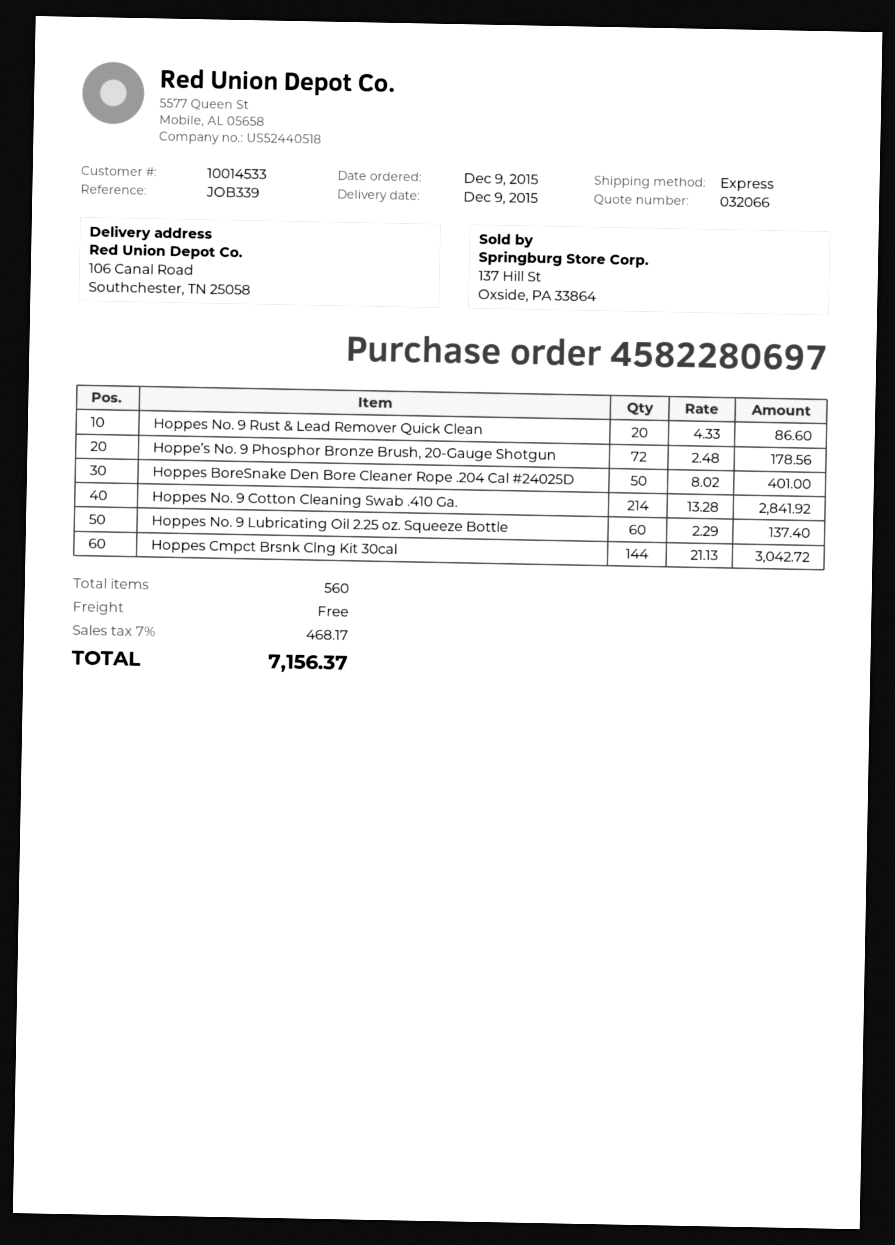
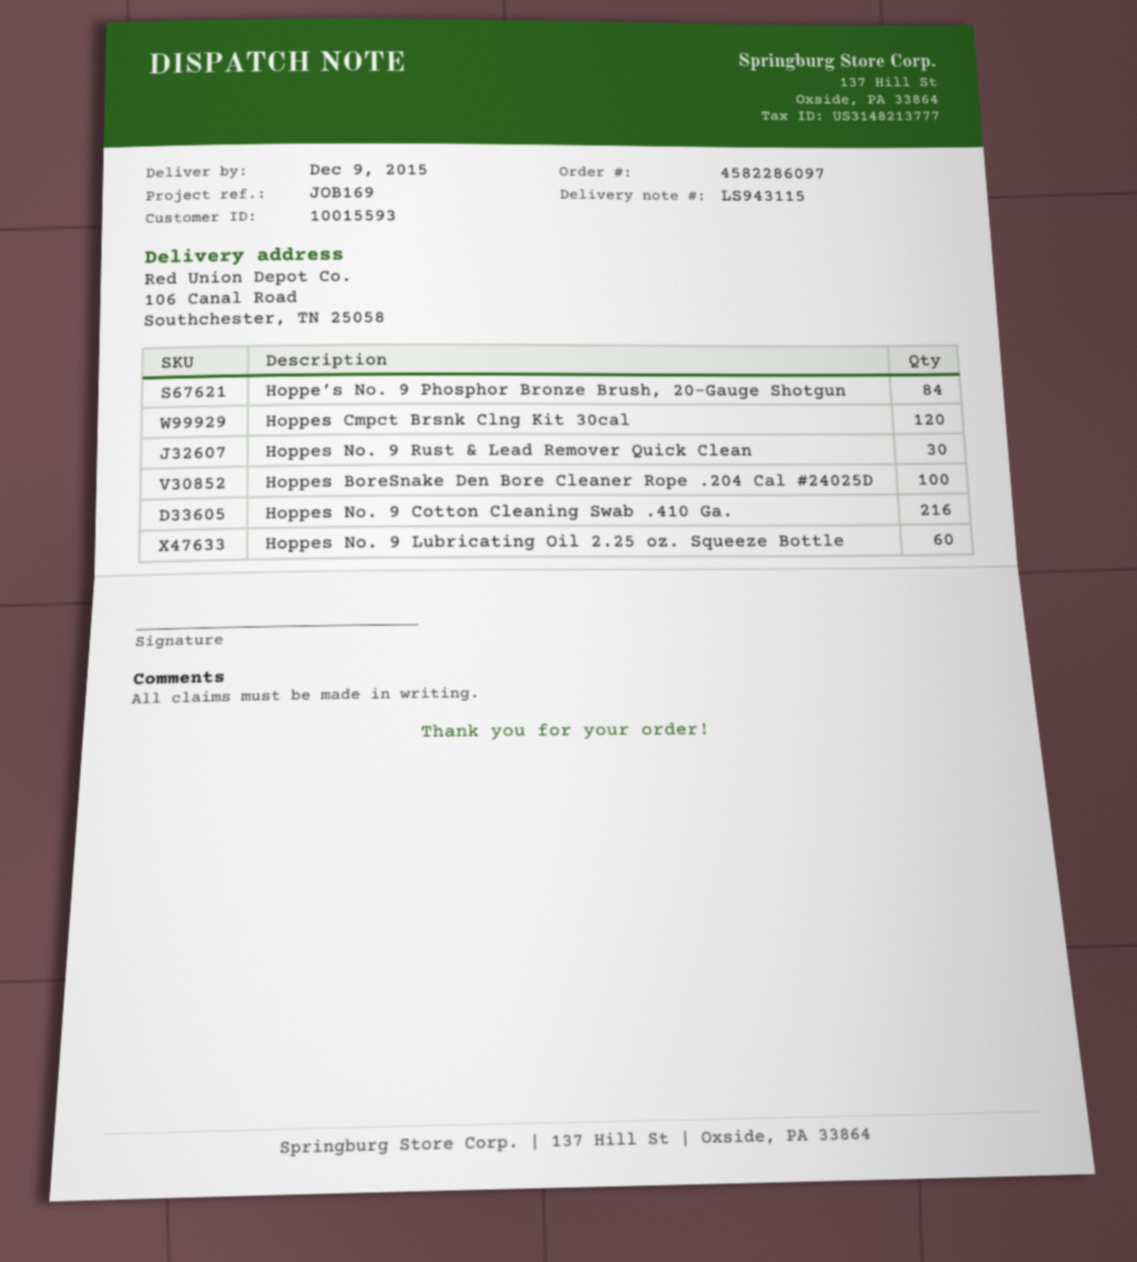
order number: 4582280697 -> 4582286097
customer number: 10014533 -> 10015593
reference: JOB339 -> JOB169
Hoppes No. 9 Rust & Lead Remover Quick Clean: 20 -> 30
Hoppe’s No. 9 Phosphor Bronze Brush, 20-Gauge Shotgun: 72 -> 84
Hoppes BoreSnake Den Bore Cleaner Rope .204 Cal #24025D: 50 -> 100
Hoppes No. 9 Cotton Cleaning Swab .410 Ga.: 214 -> 216
Hoppes Cmpct Brsnk Clng Kit 30cal: 144 -> 120

